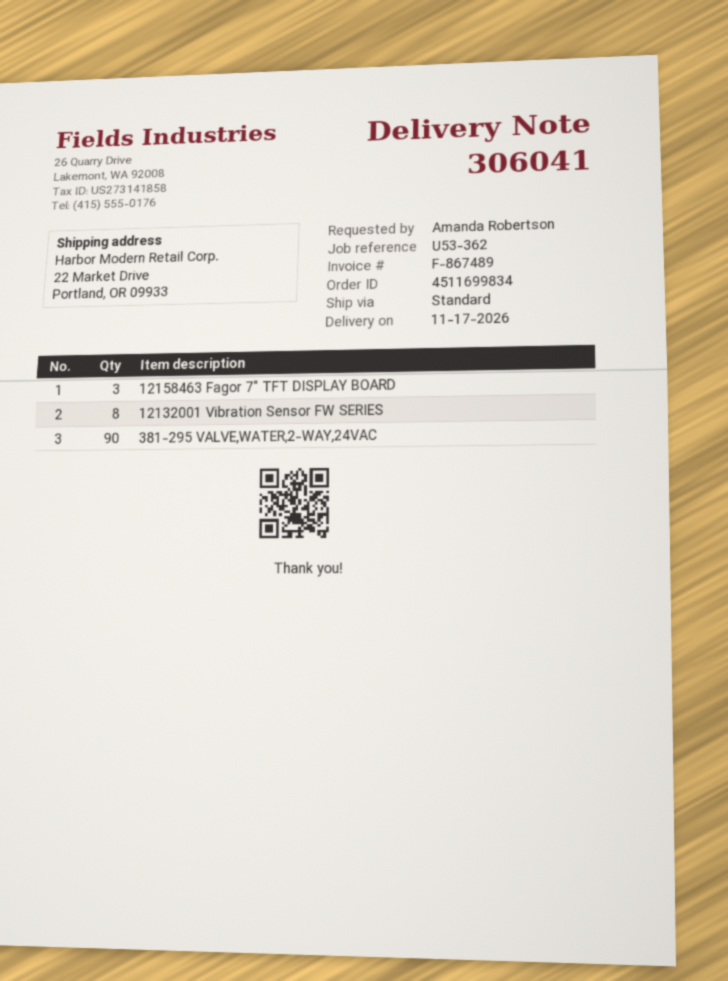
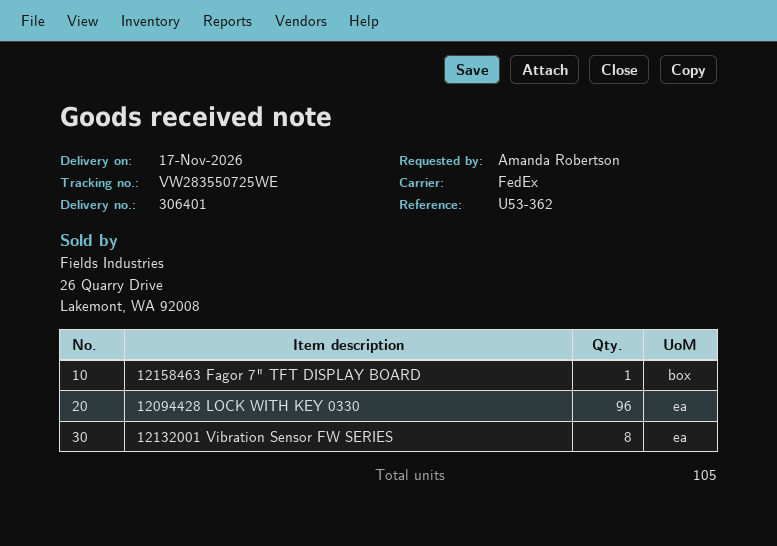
delivery note number: 306041 -> 306401
shipping method: standard -> FedEx
12158463 Fagor 7" TFT DISPLAY BOARD: 3 -> 1
381-295 VALVE,WATER,2-WAY,24VAC: 90 -> none
12094428 LOCK WITH KEY 0330: none -> 96

